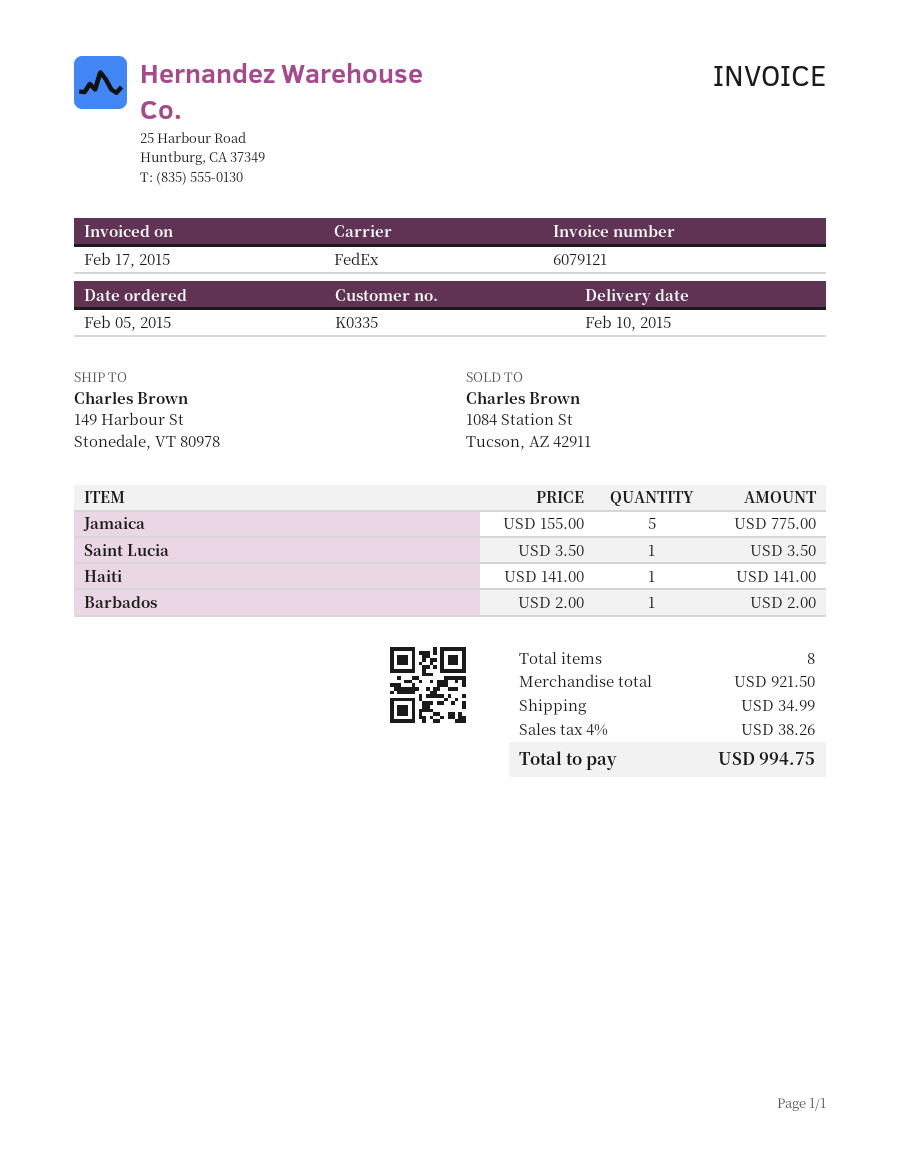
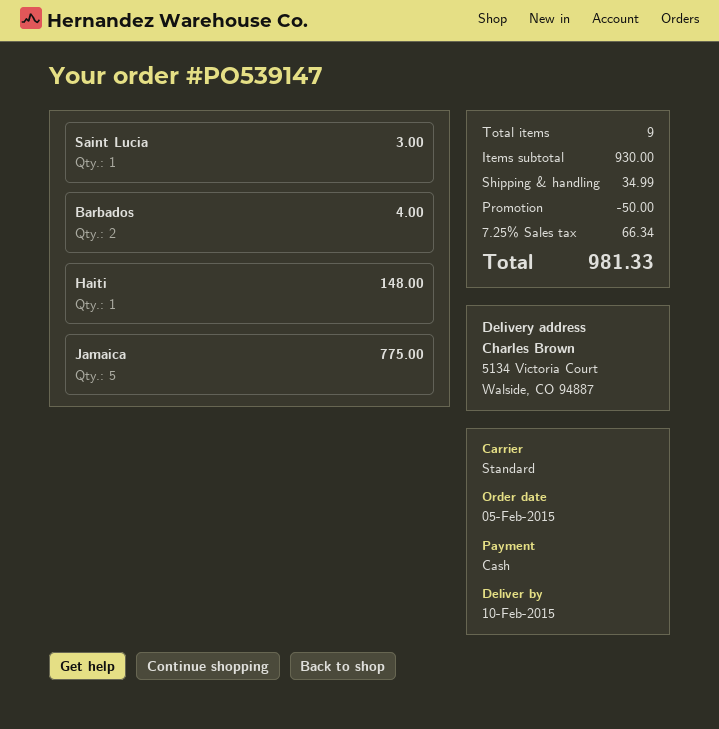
shipping method: FedEx -> standard
ship to: 149 Harbour St, Stonedale, VT 80978 -> 5134 Victoria Court, Walside, CO 94887
Saint Lucia: 1 for 3.50 -> 1 for 3.00
Haiti: 1 for 141.00 -> 1 for 148.00
Barbados: 1 for 2.00 -> 2 for 4.00
total quantity: 8 -> 9
subtotal: 921.50 -> 930.00
discount: none -> 50.00
tax: 4% = 38.26 -> 7.25% = 66.34
total: 994.75 -> 981.33

